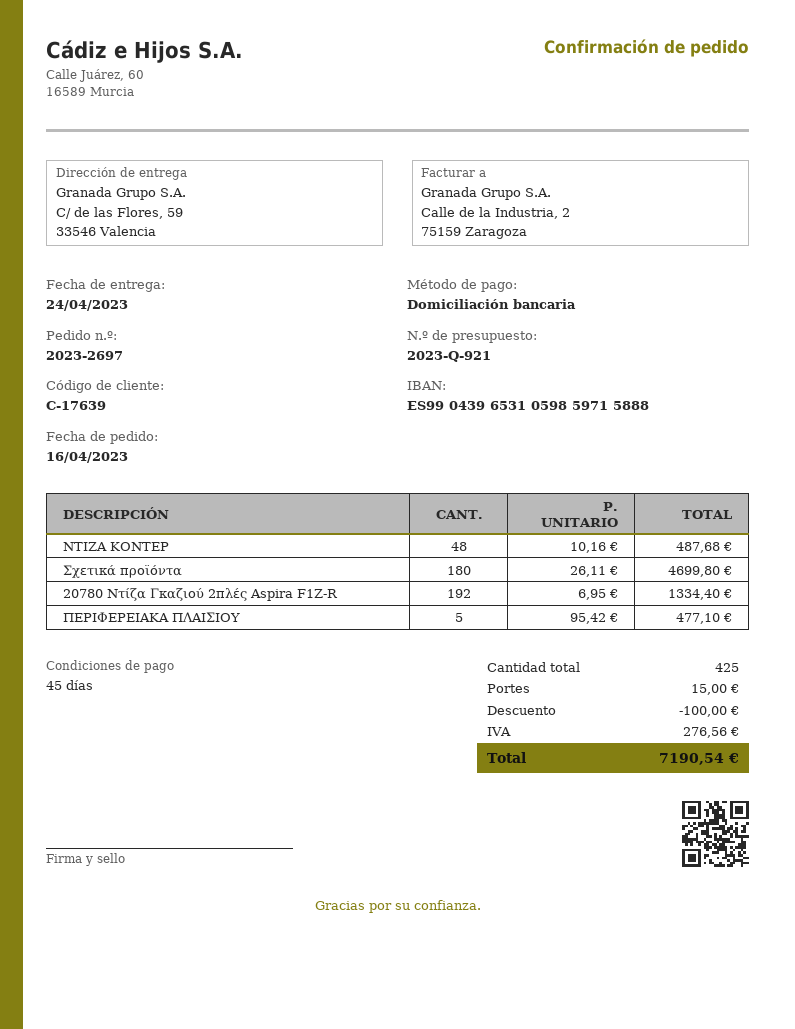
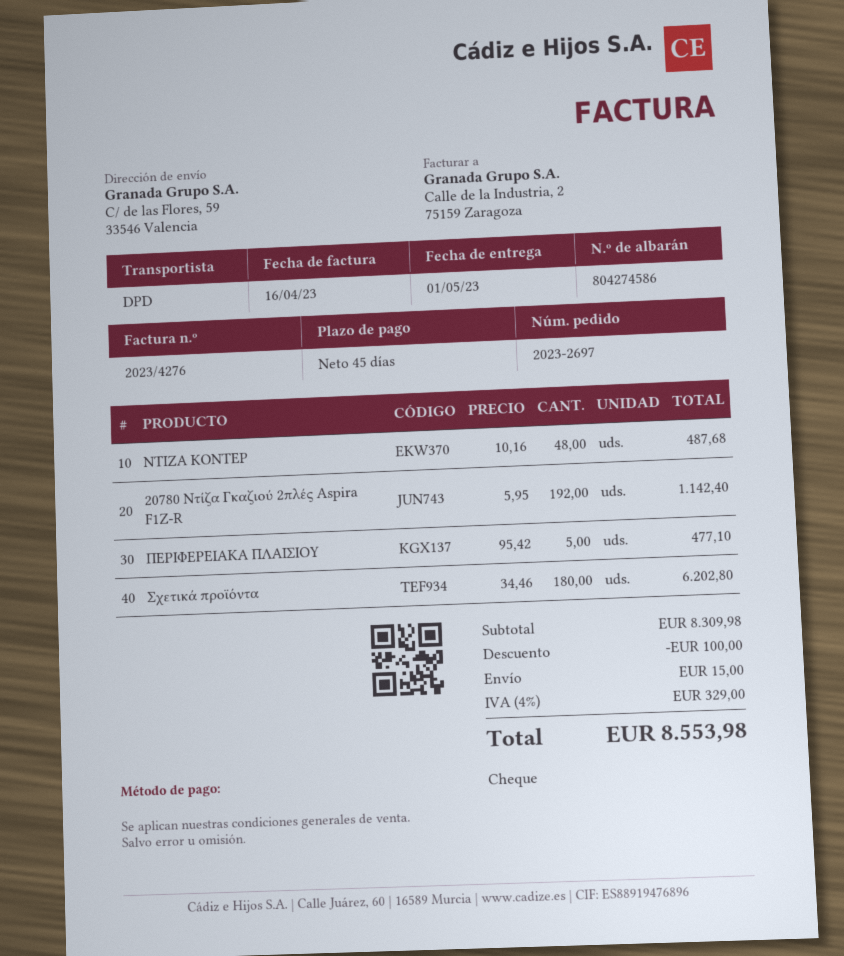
delivery date: 2023-04-24 -> 2023-05-01
payment method: direct debit -> cheque
Σχετικά προϊόντα: 180 x 26.11 = 4699.80 -> 180 x 34.46 = 6202.80
20780 Ντίζα Γκαζιού 2πλές Aspira F1Z-R: 192 x 6.95 = 1334.40 -> 192 x 5.95 = 1142.40
tax: 276.56 -> 329.00
total: 7190.54 -> 8553.98

